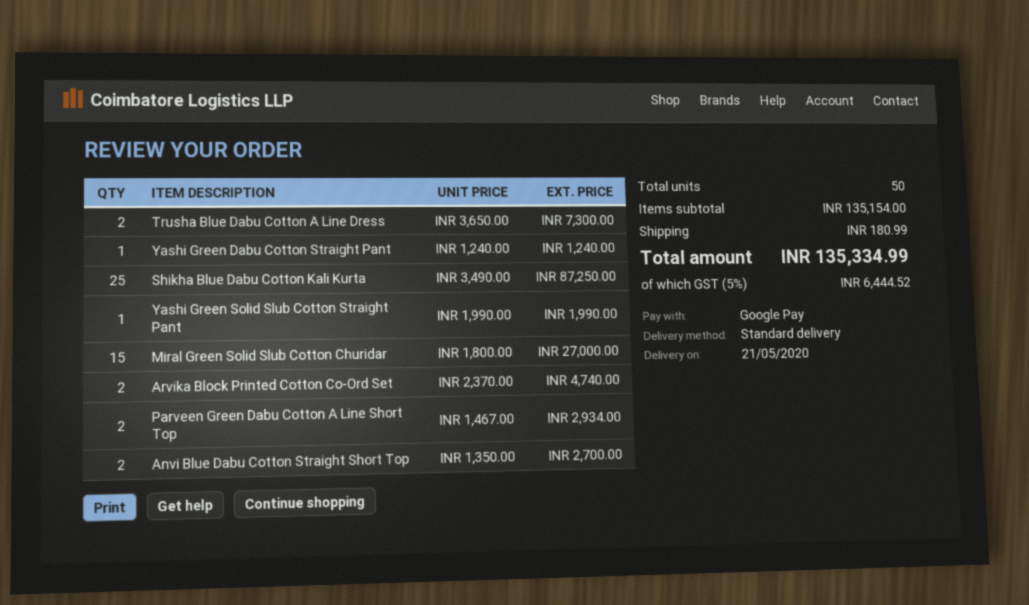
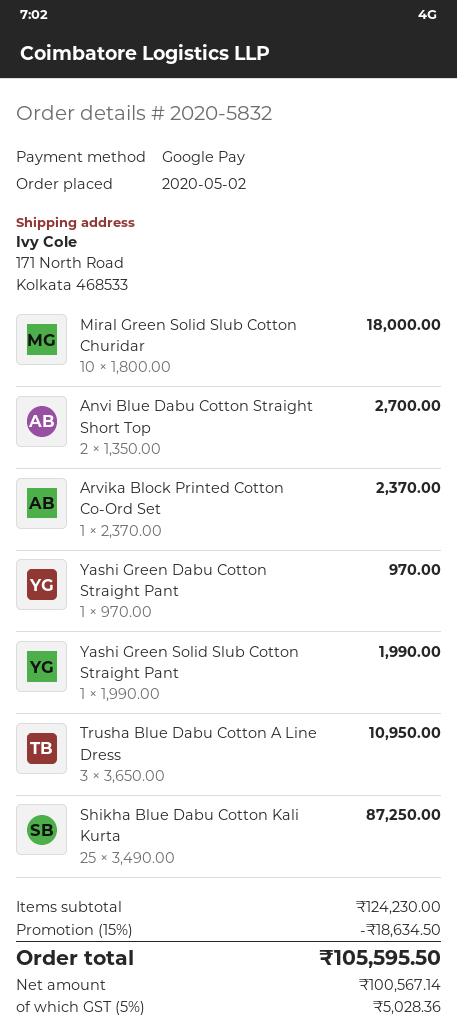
Trusha Blue Dabu Cotton A Line Dress: 2 x 3650.00 = 7300.00 -> 3 x 3650.00 = 10950.00
Yashi Green Dabu Cotton Straight Pant: 1 x 1240.00 = 1240.00 -> 1 x 970.00 = 970.00
Miral Green Solid Slub Cotton Churidar: 15 x 1800.00 = 27000.00 -> 10 x 1800.00 = 18000.00
Arvika Block Printed Cotton Co-Ord Set: 2 x 2370.00 = 4740.00 -> 1 x 2370.00 = 2370.00
Parveen Green Dabu Cotton A Line Short Top: 2 x 1467.00 = 2934.00 -> none
subtotal: 135154.00 -> 124230.00
discount: none -> 15% = 18634.50
shipping: 180.99 -> none
tax: 5% = 6444.52 -> 5% = 5028.36
total: 135334.99 -> 105595.50

